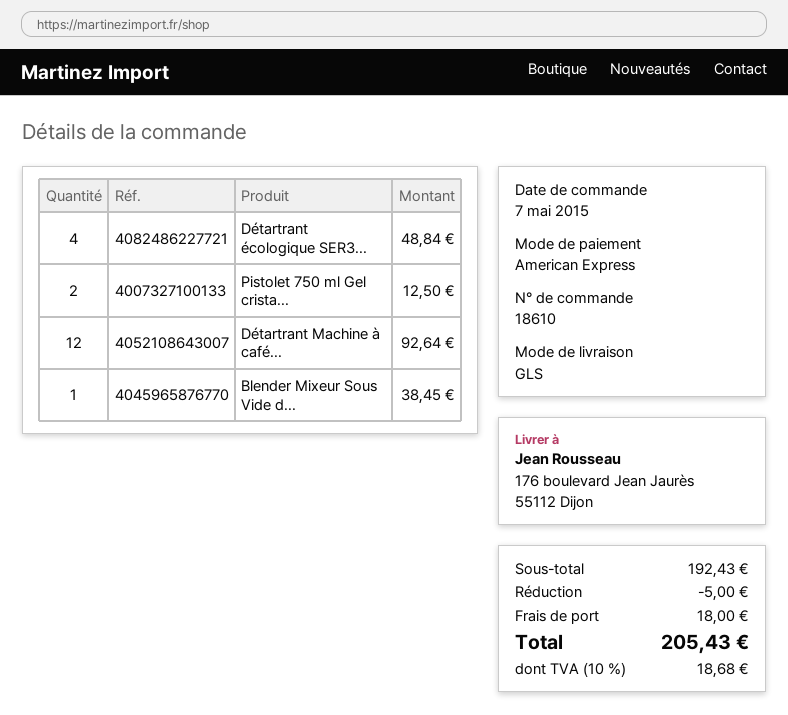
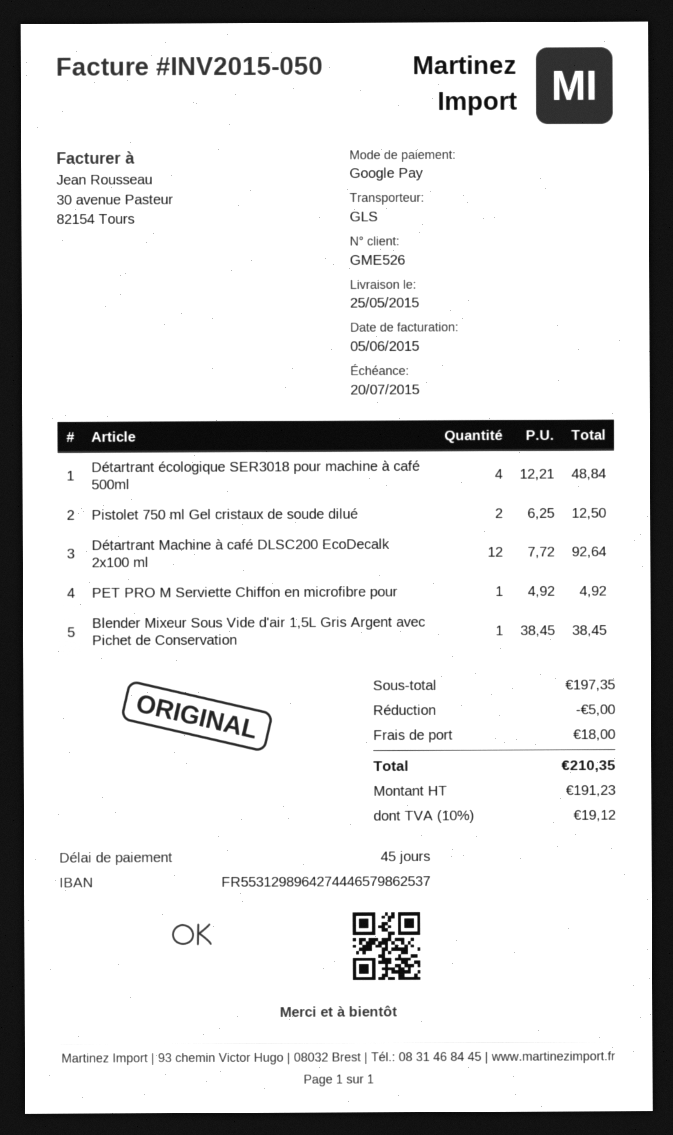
payment method: American Express -> Google Pay
PET PRO M Serviette Chiffon en microfibre pour: none -> 1 for 4.92
subtotal: 192.43 -> 197.35
tax: 10% = 18.68 -> 10% = 19.12
total: 205.43 -> 210.35

